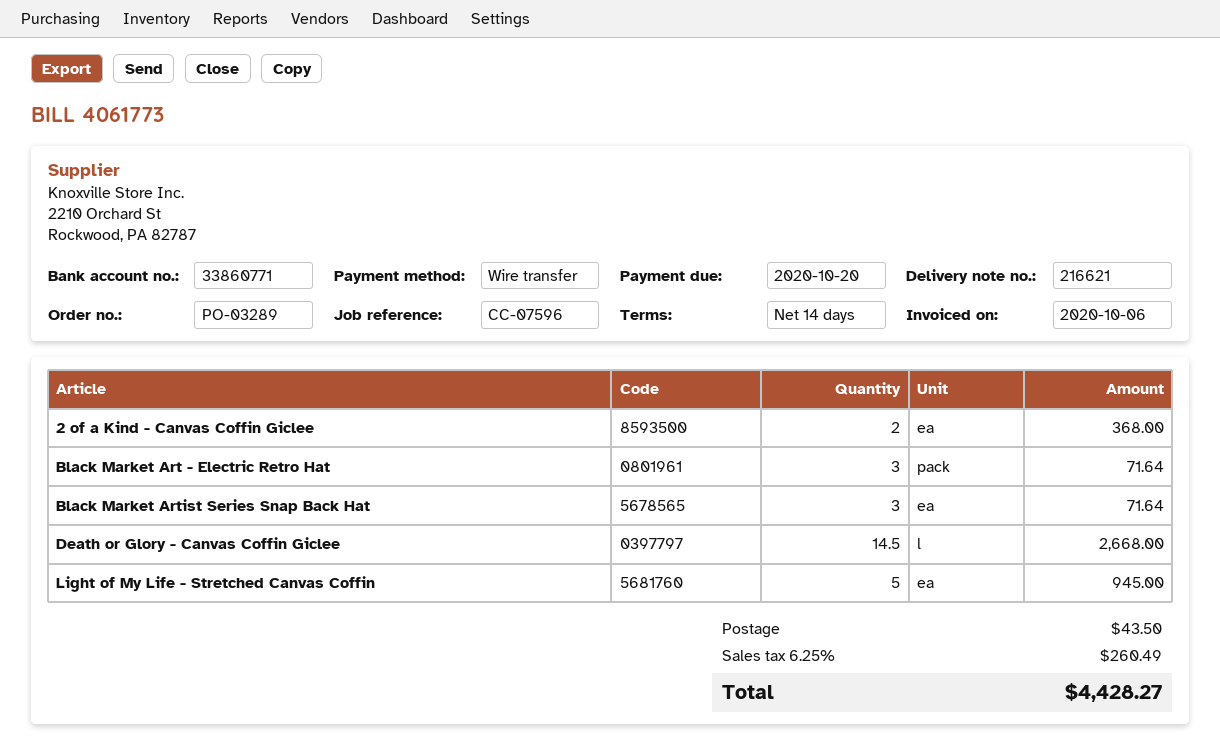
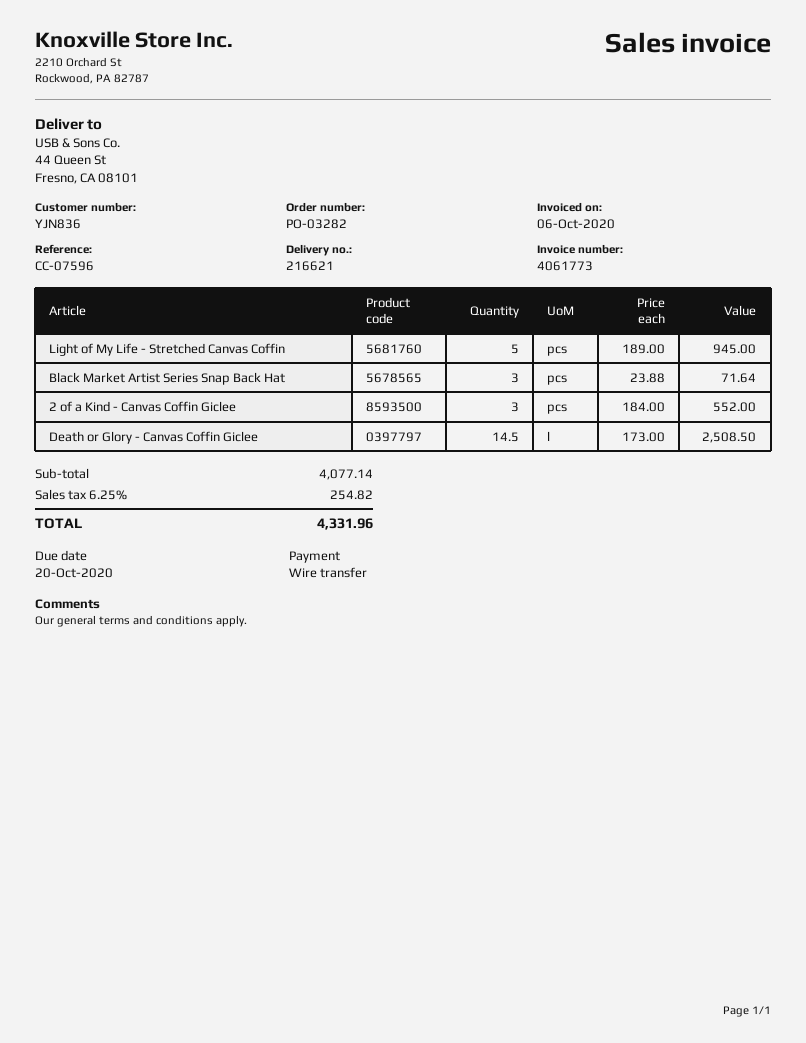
order number: PO-03289 -> PO-03282
2 of a Kind - Canvas Coffin Giclee: 2 for 368.00 -> 3 for 552.00
Black Market Art - Electric Retro Hat: 3 for 71.64 -> none
Death or Glory - Canvas Coffin Giclee: 14.5 for 2668.00 -> 14.5 for 2508.50
shipping: 43.50 -> none
tax: 6.25% = 260.49 -> 6.25% = 254.82
total: 4428.27 -> 4331.96

